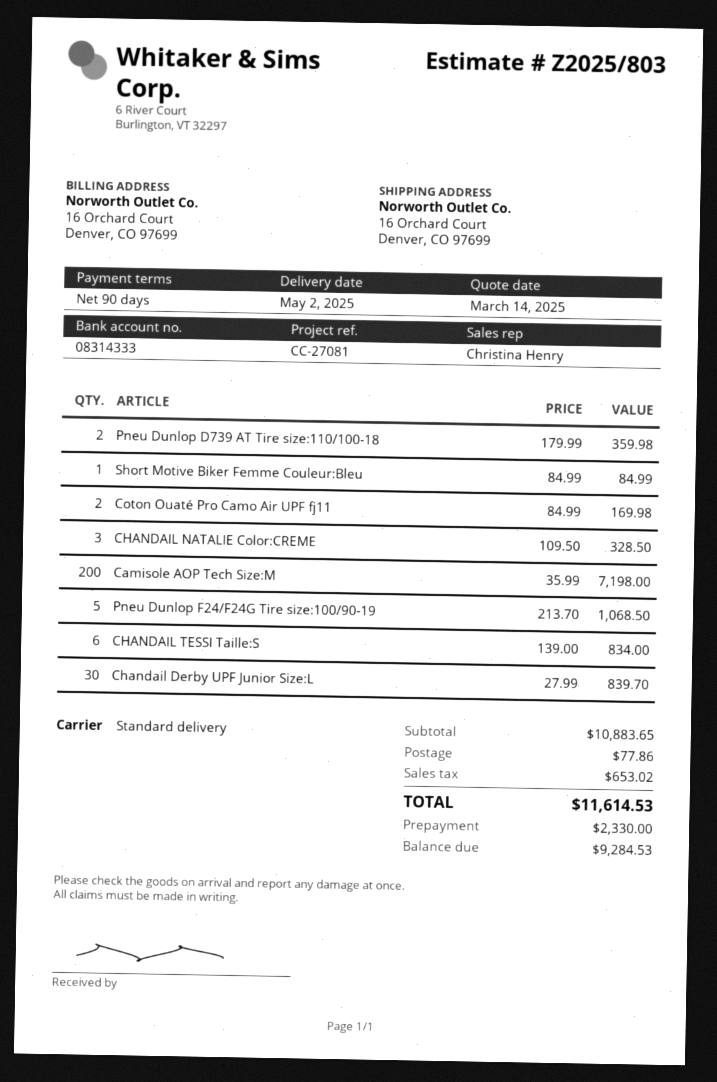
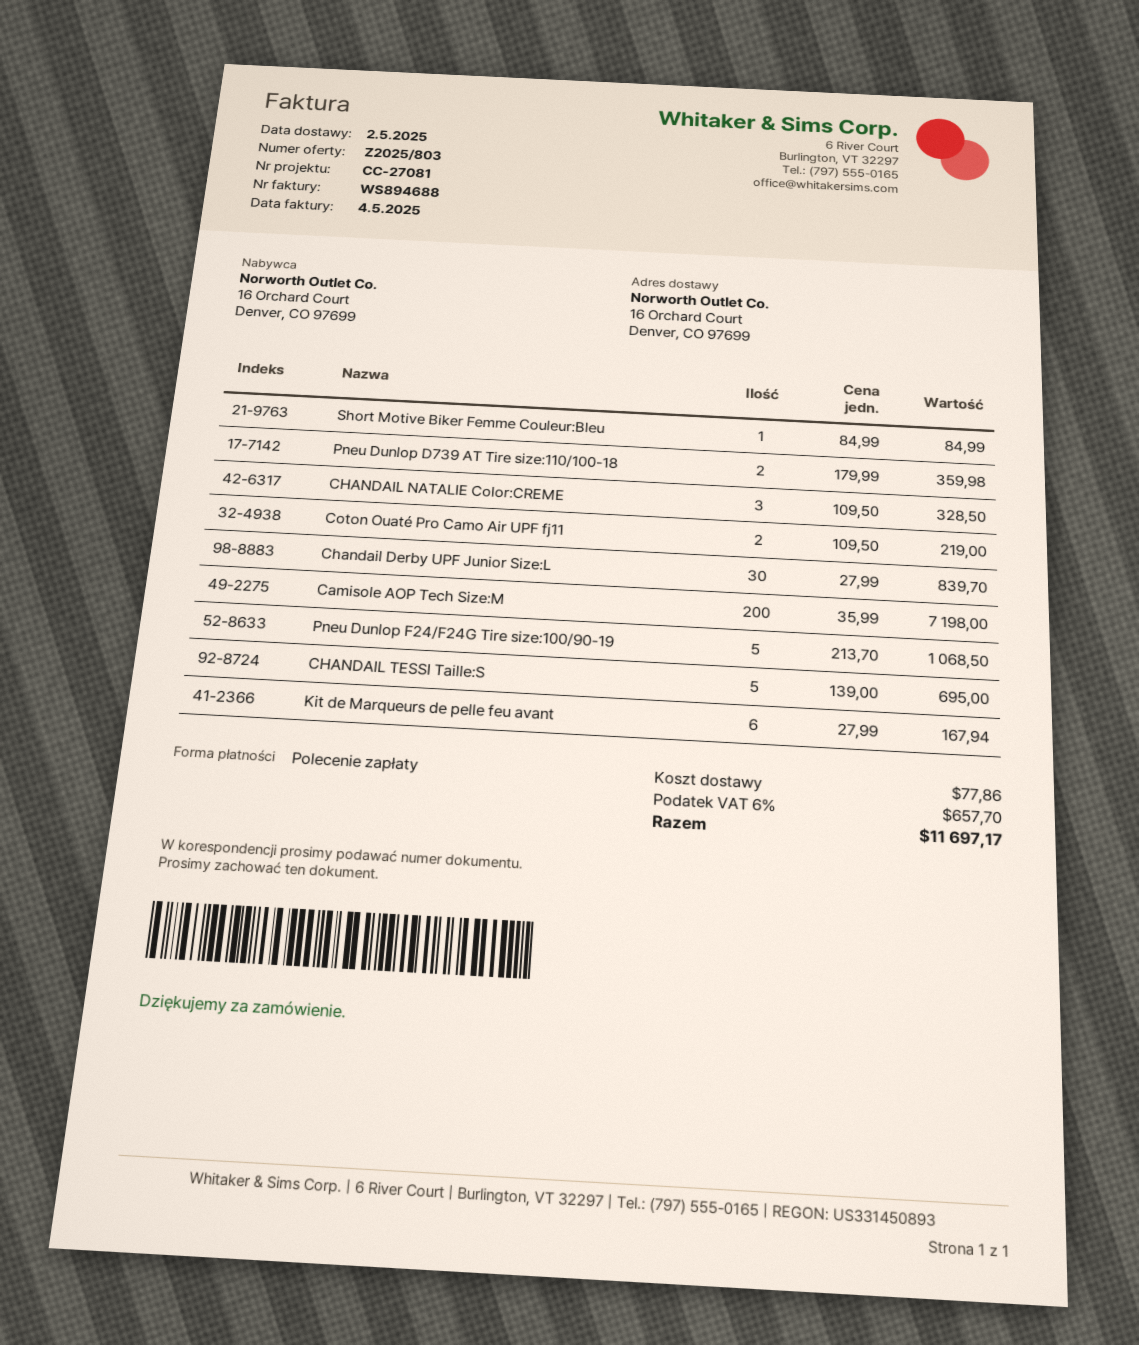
Coton Ouaté Pro Camo Air UPF fj11: 2 x 84.99 = 169.98 -> 2 x 109.50 = 219.00
CHANDAIL TESSI Taille:S: 6 x 139.00 = 834.00 -> 5 x 139.00 = 695.00
Kit de Marqueurs de pelle feu avant: none -> 6 x 27.99 = 167.94
tax: 653.02 -> 657.70
total: 11614.53 -> 11697.17

